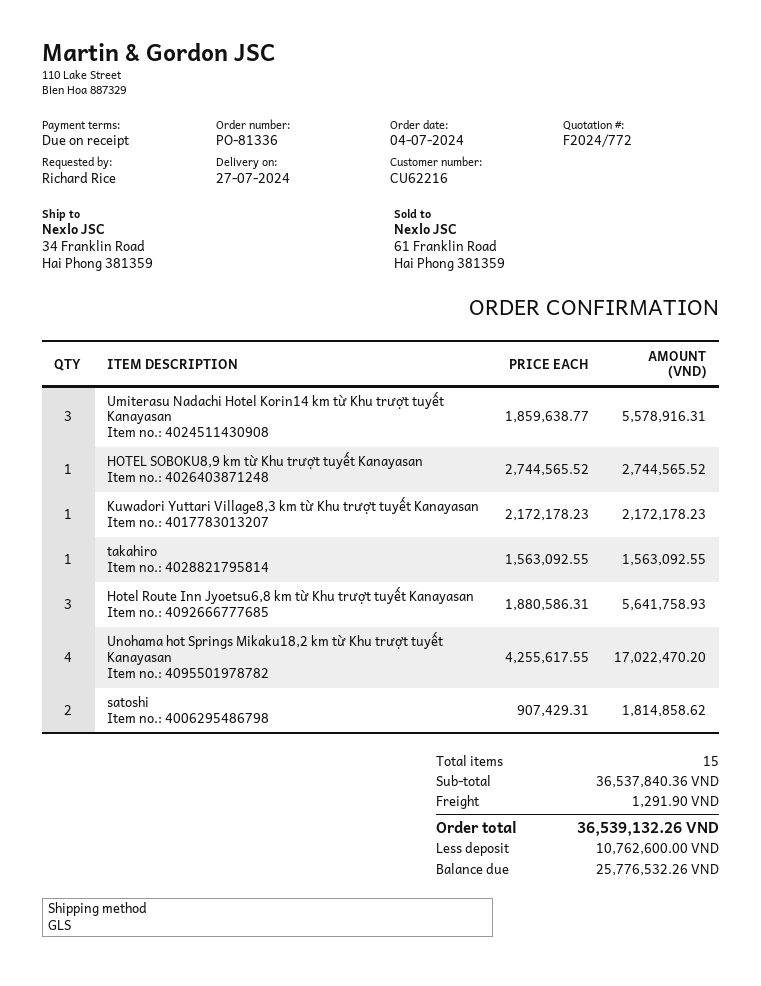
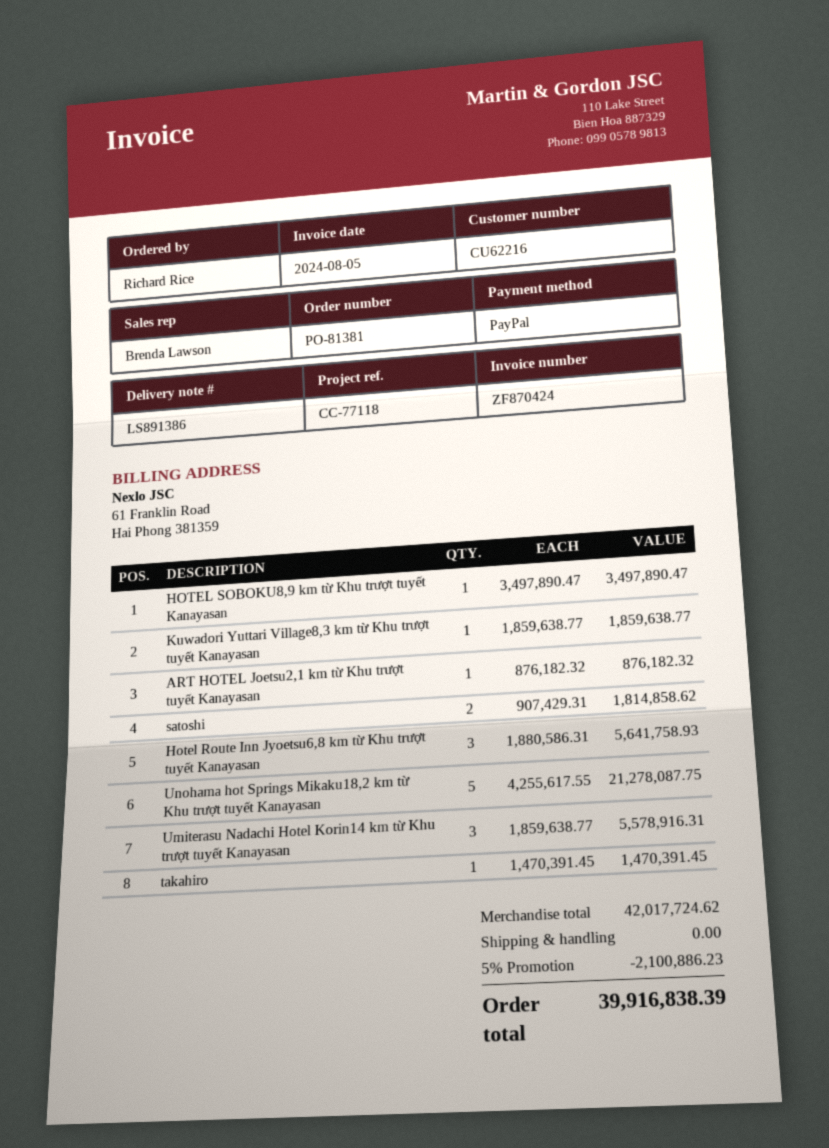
order number: PO-81336 -> PO-81381
HOTEL SOBOKU8,9 km từ Khu trượt tuyết Kanayasan: 1 x 2744565.52 = 2744565.52 -> 1 x 3497890.47 = 3497890.47
Kuwadori Yuttari Village8,3 km từ Khu trượt tuyết Kanayasan: 1 x 2172178.23 = 2172178.23 -> 1 x 1859638.77 = 1859638.77
takahiro: 1 x 1563092.55 = 1563092.55 -> 1 x 1470391.45 = 1470391.45
Unohama hot Springs Mikaku18,2 km từ Khu trượt tuyết Kanayasan: 4 x 4255617.55 = 17022470.20 -> 5 x 4255617.55 = 21278087.75
ART HOTEL Joetsu2,1 km từ Khu trượt tuyết Kanayasan: none -> 1 x 876182.32 = 876182.32
subtotal: 36537840.36 -> 42017724.62
discount: none -> 5% = 2100886.23
shipping: 1291.90 -> 0.00
total: 36539132.26 -> 39916838.39

